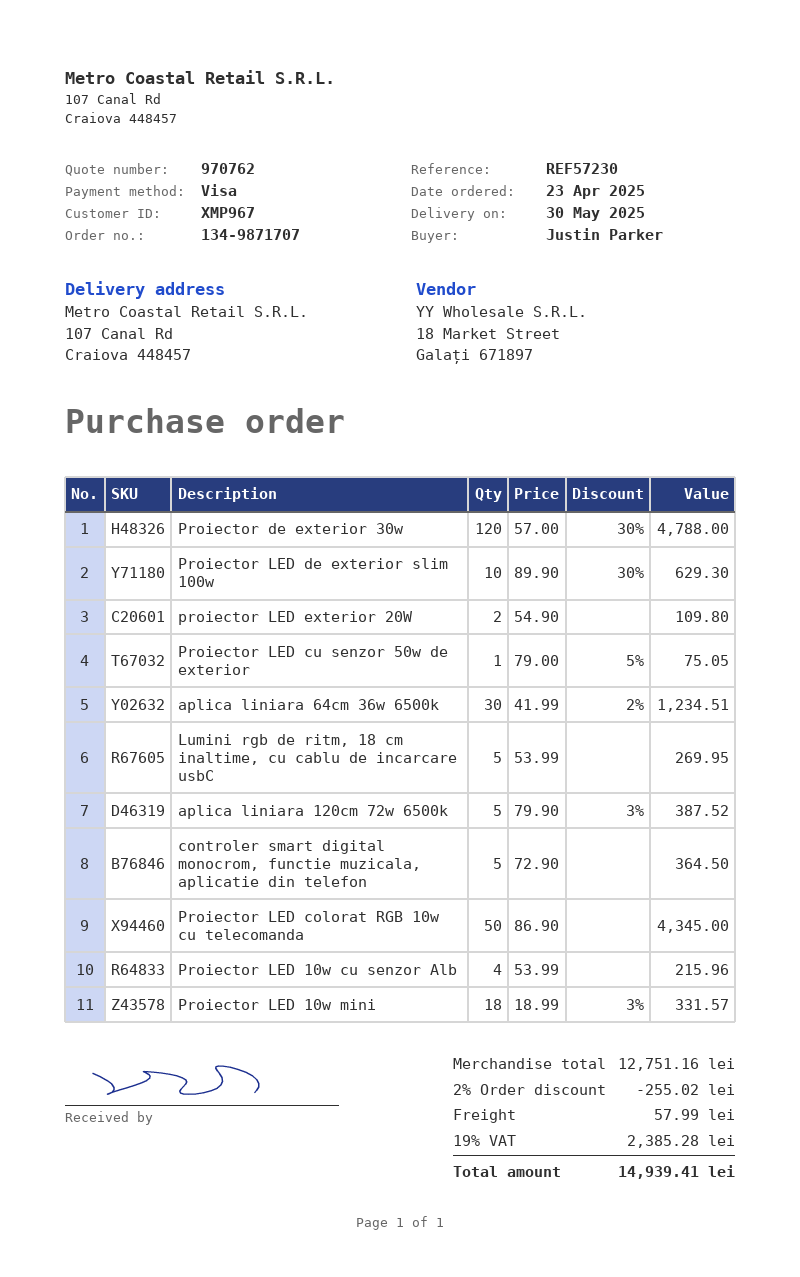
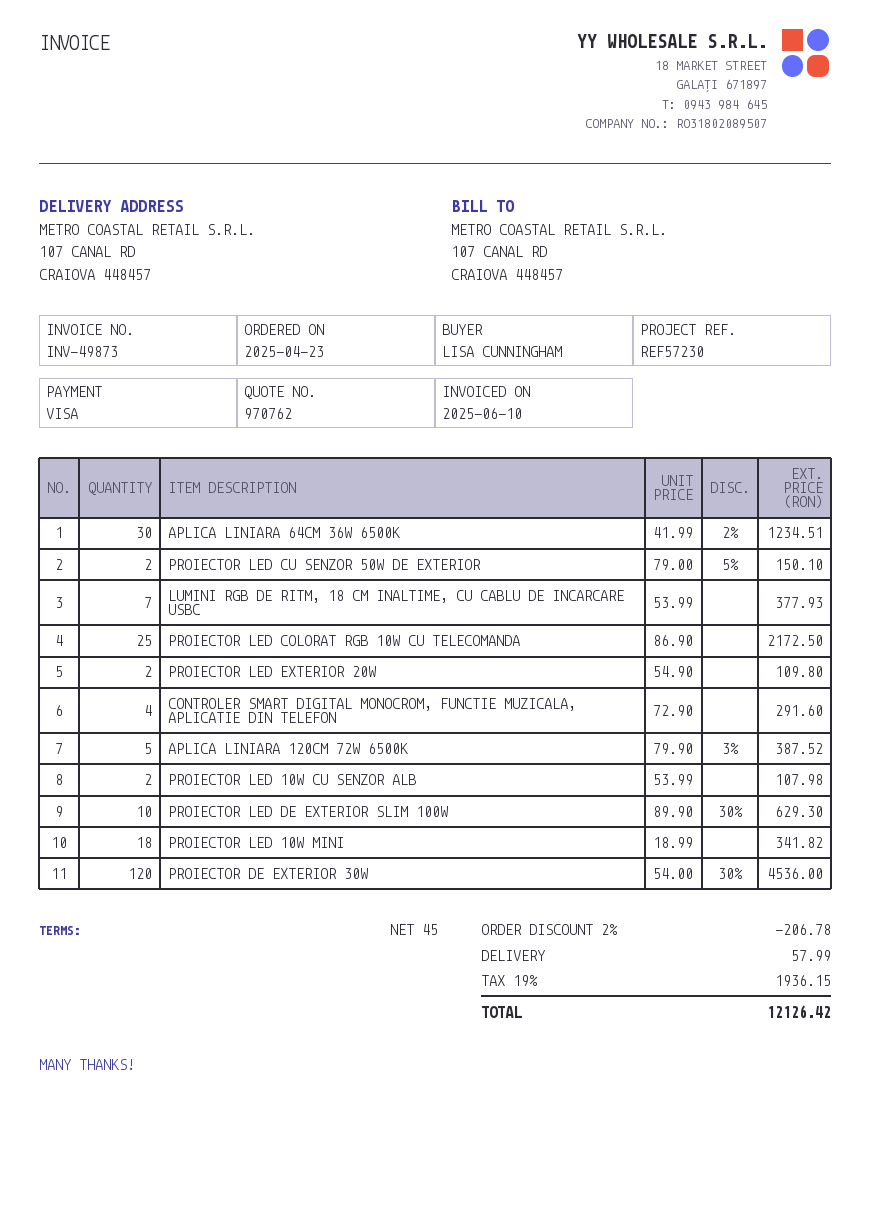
ordered by: Justin Parker -> LISA CUNNINGHAM
Proiector de exterior 30w: 120 x 57.00 - 30% = 4788.00 -> 120 x 54.00 - 30% = 4536.00
Proiector LED cu senzor 50w de exterior: 1 x 79.00 - 5% = 75.05 -> 2 x 79.00 - 5% = 150.10
Lumini rgb de ritm, 18 cm inaltime, cu cablu de incarcare usbC: 5 x 53.99 = 269.95 -> 7 x 53.99 = 377.93
controler smart digital monocrom, functie muzicala, aplicatie din telefon: 5 x 72.90 = 364.50 -> 4 x 72.90 = 291.60
Proiector LED colorat RGB 10w cu telecomanda: 50 x 86.90 = 4345.00 -> 25 x 86.90 = 2172.50
Proiector LED 10w cu senzor Alb: 4 x 53.99 = 215.96 -> 2 x 53.99 = 107.98
Proiector LED 10w mini: 18 x 18.99 - 3% = 331.57 -> 18 x 18.99 = 341.82
discount: 2% = 255.02 -> 2% = 206.78
tax: 19% = 2385.28 -> 19% = 1936.15
total: 14939.41 -> 12126.42

